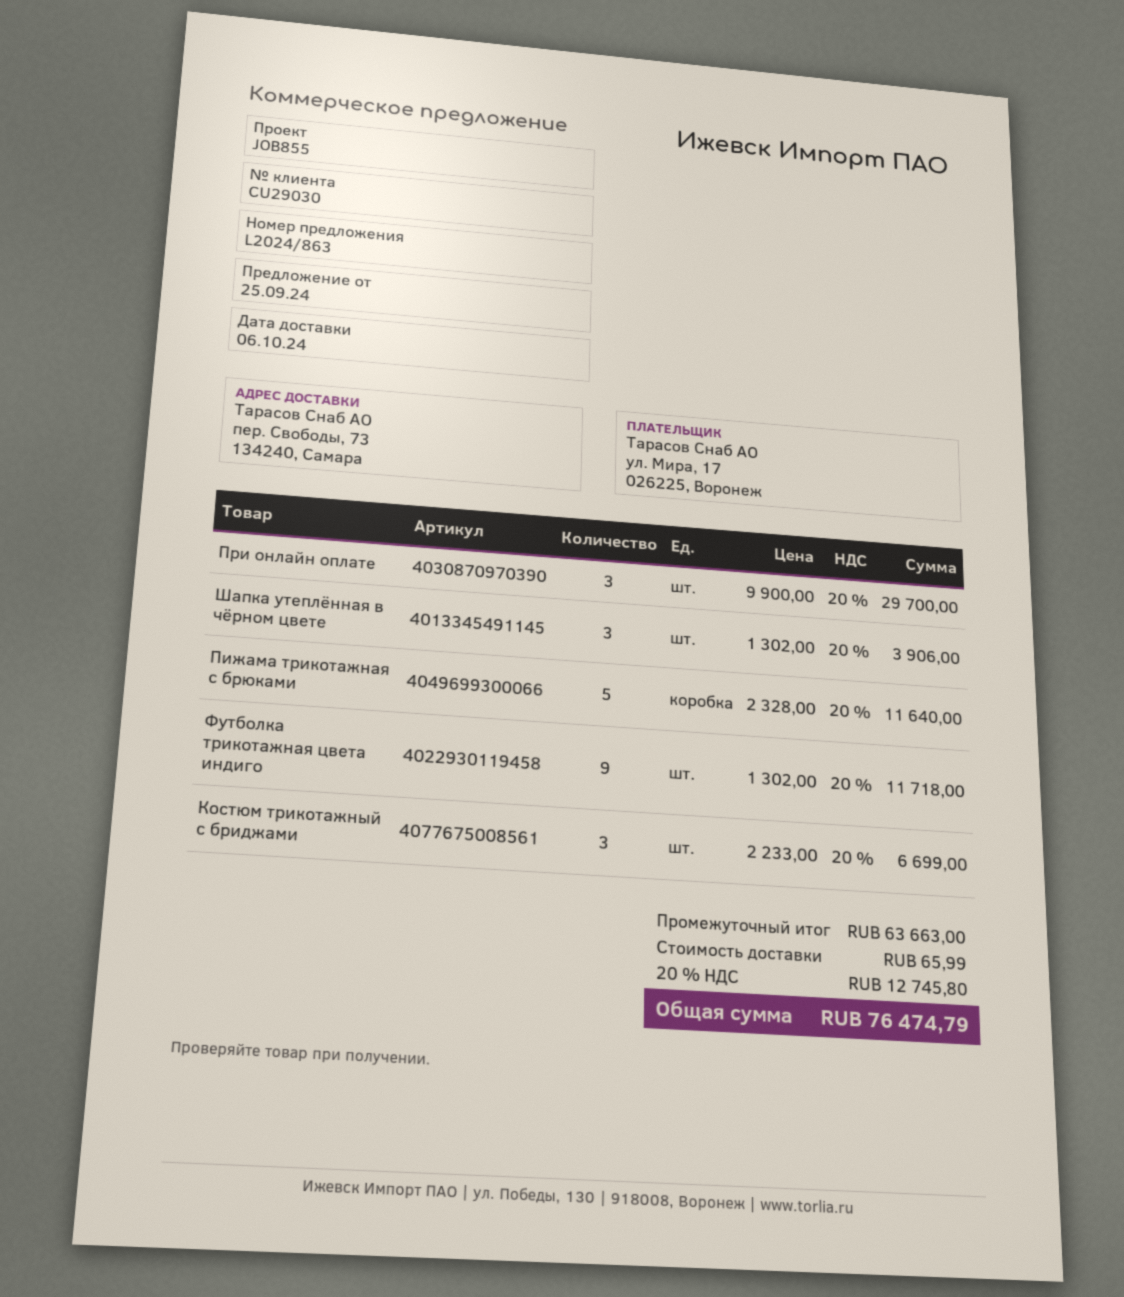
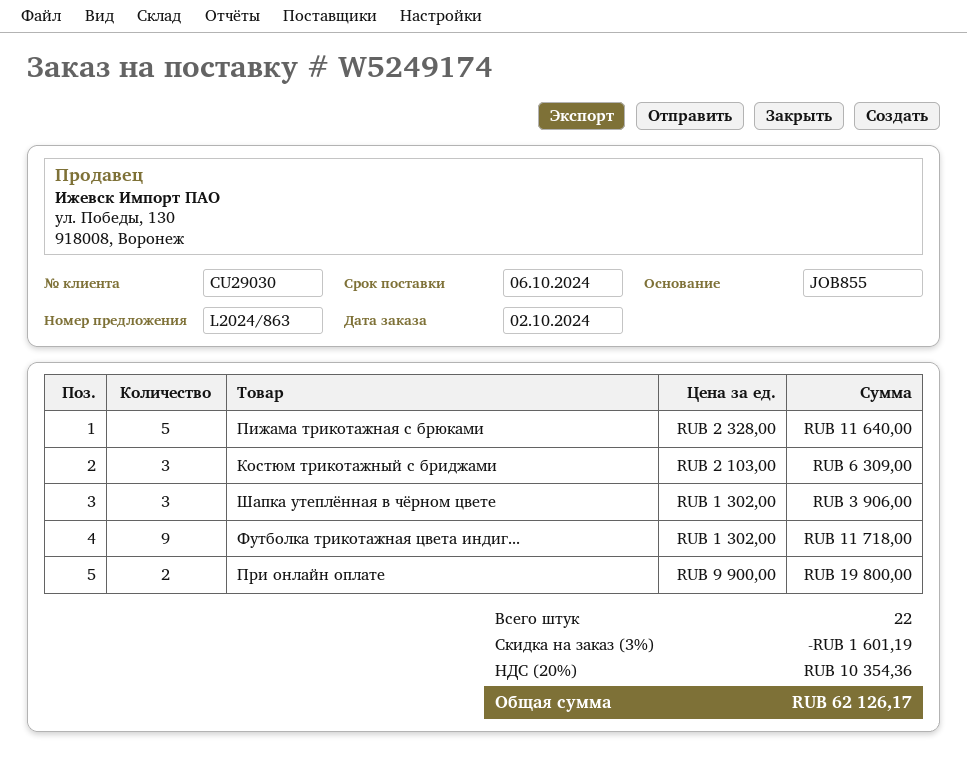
При онлайн оплате: 3 x 9900.00 = 29700.00 -> 2 x 9900.00 = 19800.00
Костюм трикотажный с бриджами: 3 x 2233.00 = 6699.00 -> 3 x 2103.00 = 6309.00
discount: none -> 3% = 1601.19
shipping: 65.99 -> none
tax: 20% = 12745.80 -> 20% = 10354.36
total: 76474.79 -> 62126.17

